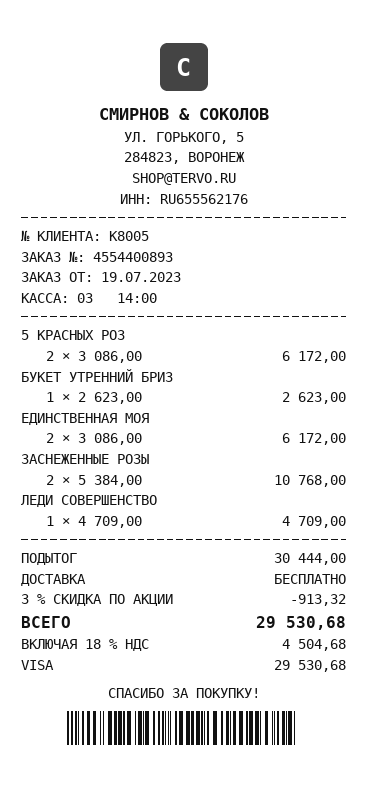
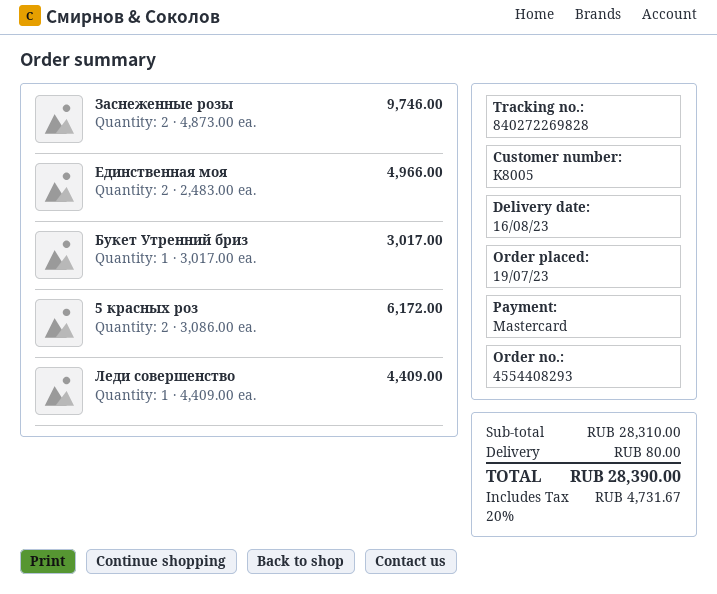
order number: 4554400893 -> 4554408293
payment method: Visa -> Mastercard
БУКЕТ УТРЕННИЙ БРИЗ: 1 x 2623.00 = 2623.00 -> 1 x 3017.00 = 3017.00
ЕДИНСТВЕННАЯ МОЯ: 2 x 3086.00 = 6172.00 -> 2 x 2483.00 = 4966.00
ЗАСНЕЖЕННЫЕ РОЗЫ: 2 x 5384.00 = 10768.00 -> 2 x 4873.00 = 9746.00
ЛЕДИ СОВЕРШЕНСТВО: 1 x 4709.00 = 4709.00 -> 1 x 4409.00 = 4409.00
subtotal: 30444.00 -> 28310.00
discount: 3% = 913.32 -> none
shipping: 0.00 -> 80.00
tax: 18% = 4504.68 -> 20% = 4731.67
total: 29530.68 -> 28390.00

